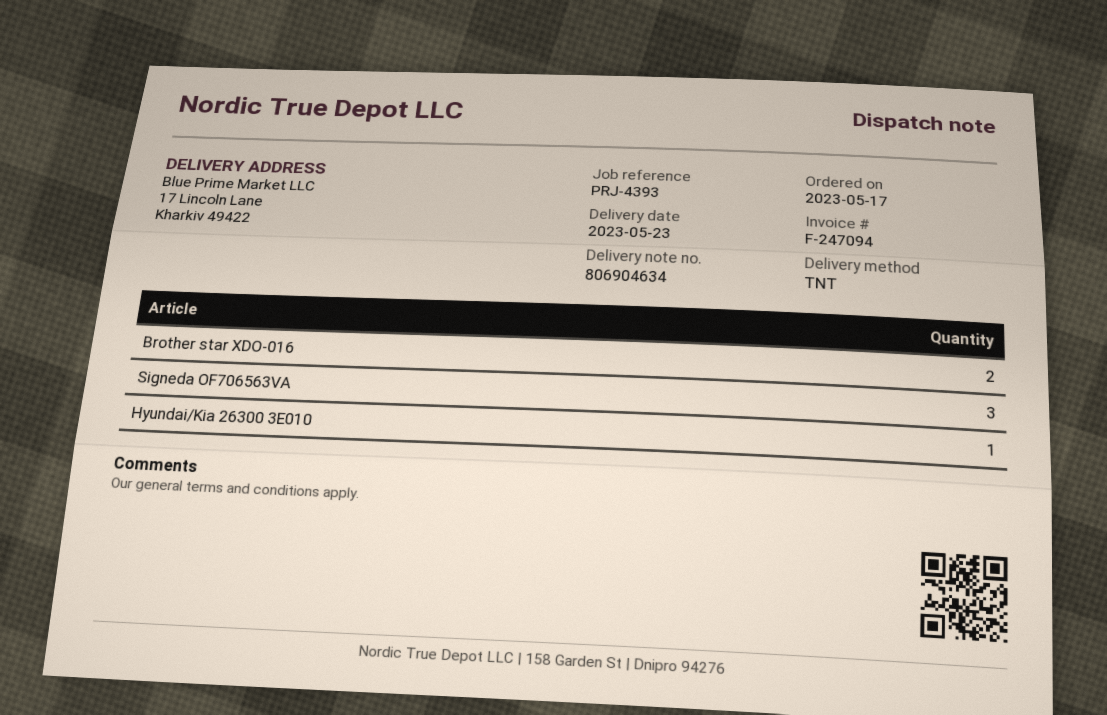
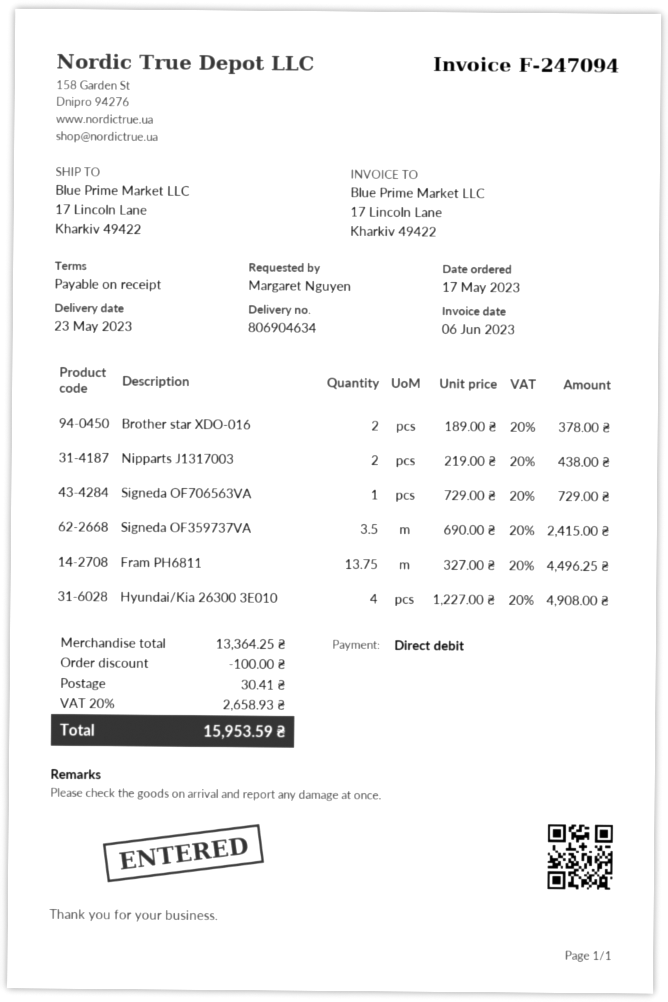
Signeda OF706563VA: 3 -> 1
Hyundai/Kia 26300 3E010: 1 -> 4
Nipparts J1317003: none -> 2
Signeda OF359737VA: none -> 3.5
Fram PH6811: none -> 13.75

